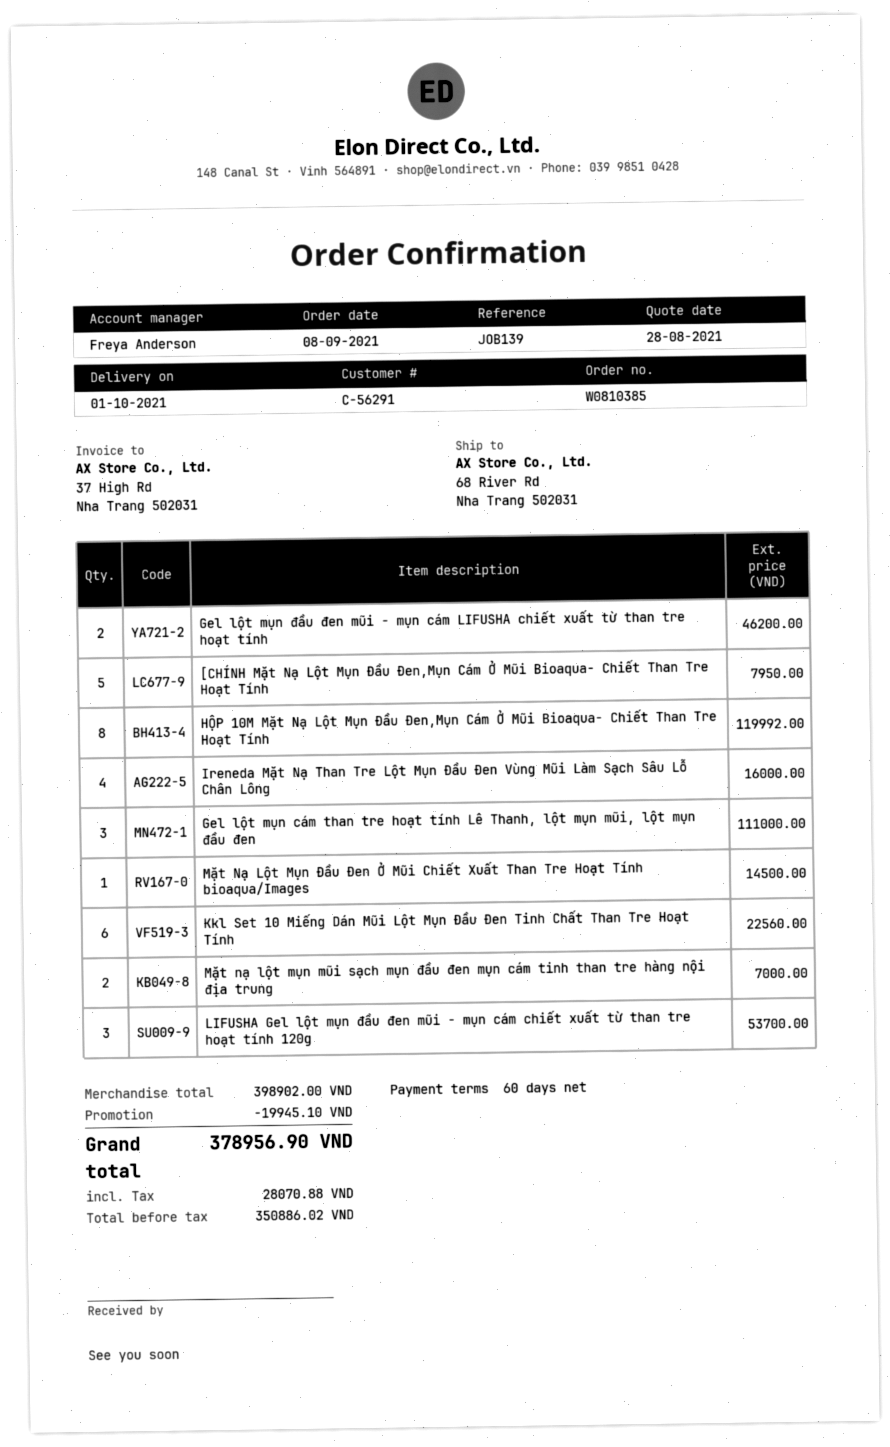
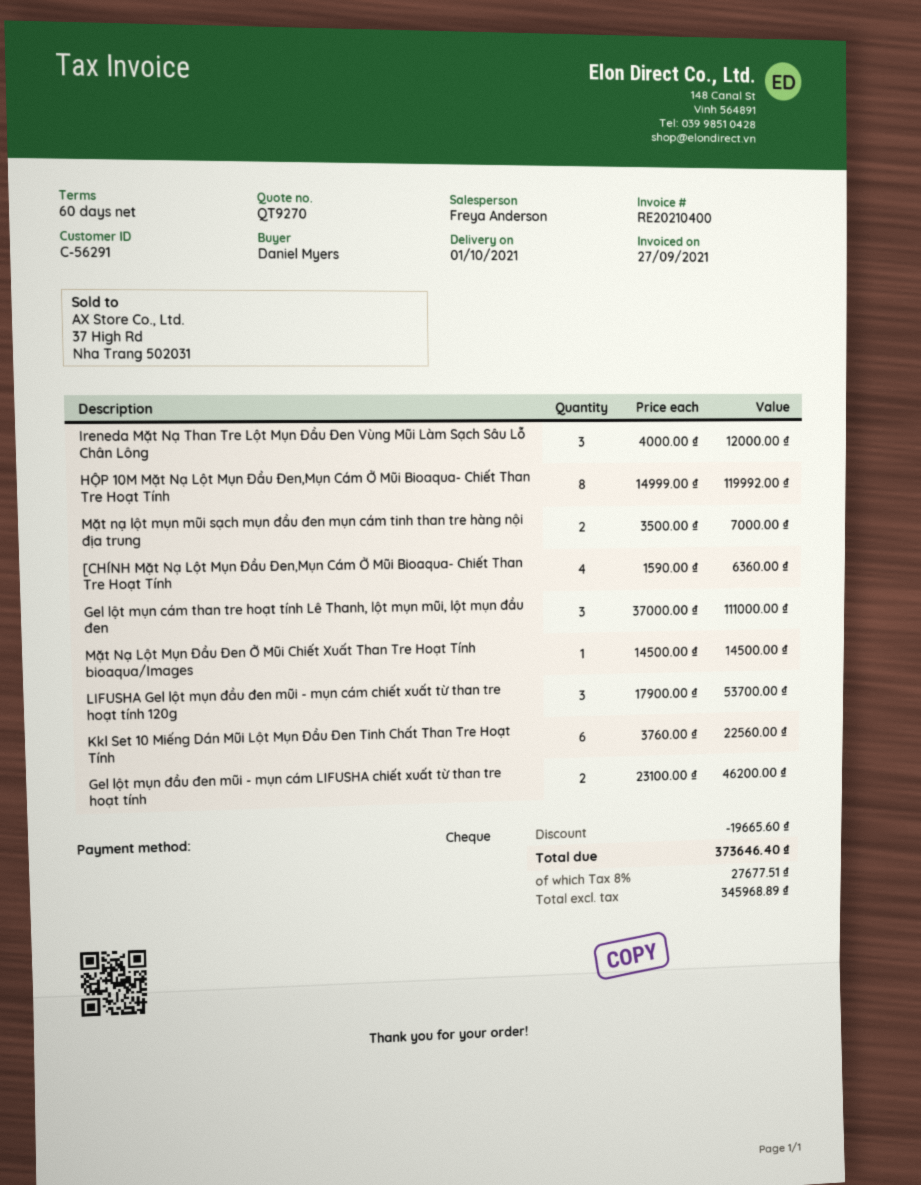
[CHÍNH Mặt Nạ Lột Mụn Đầu Đen,Mụn Cám Ở Mũi Bioaqua- Chiết Than Tre Hoạt Tính: 5 for 7950.00 -> 4 for 6360.00
Ireneda Mặt Nạ Than Tre Lột Mụn Đầu Đen Vùng Mũi Làm Sạch Sâu Lỗ Chân Lông: 4 for 16000.00 -> 3 for 12000.00
discount: 19945.10 -> 19665.60
net: 350886.02 -> 345968.89
tax: 28070.88 -> 27677.51
total: 378956.90 -> 373646.40

